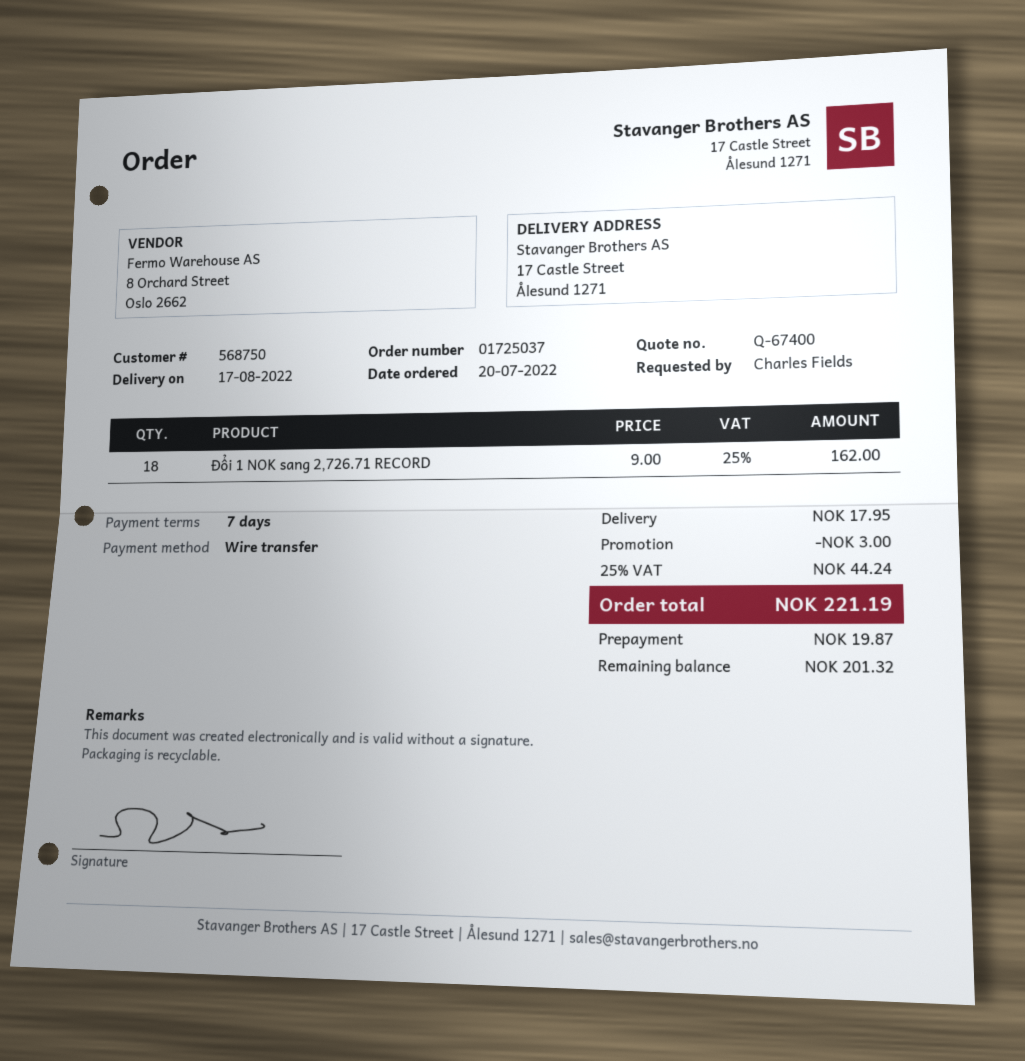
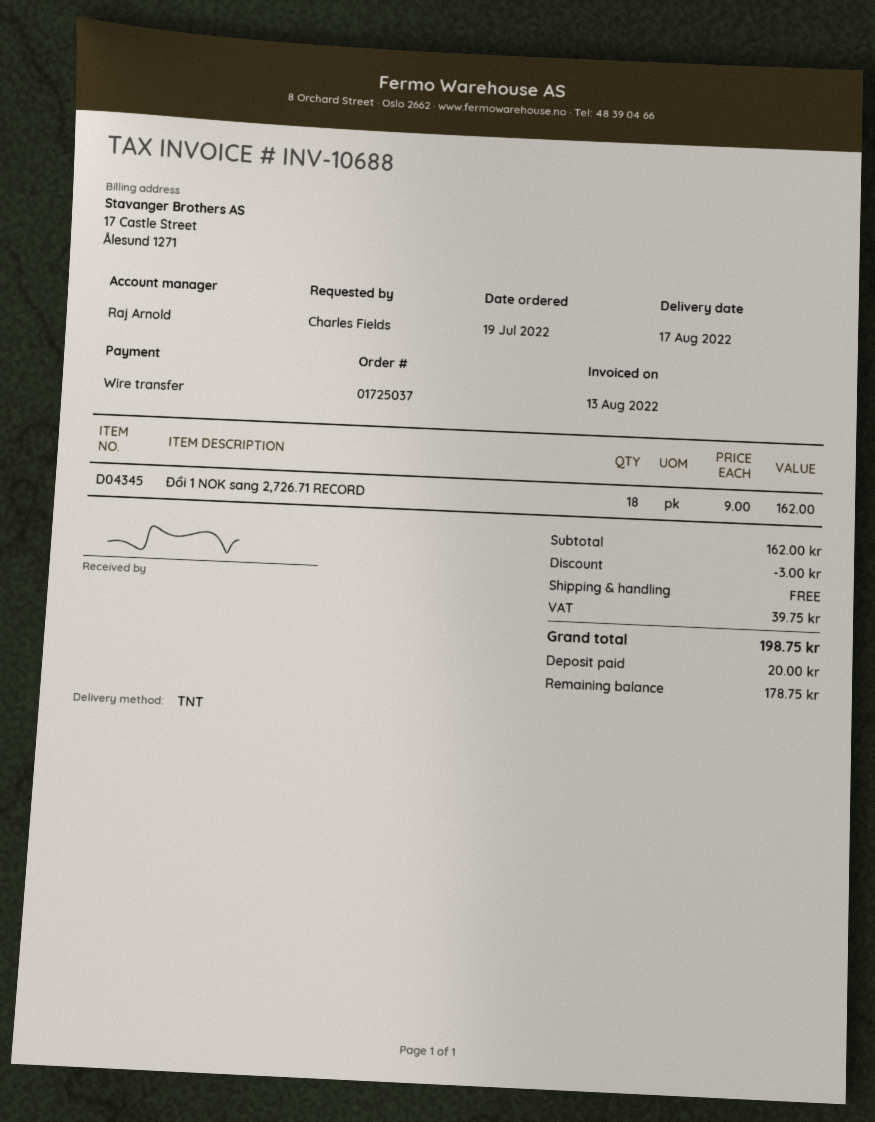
order date: 2022-07-20 -> 2022-07-19
shipping: 17.95 -> 0.00
tax: 44.24 -> 39.75
total: 221.19 -> 198.75
deposit: 19.87 -> 20.00
balance: 201.32 -> 178.75

